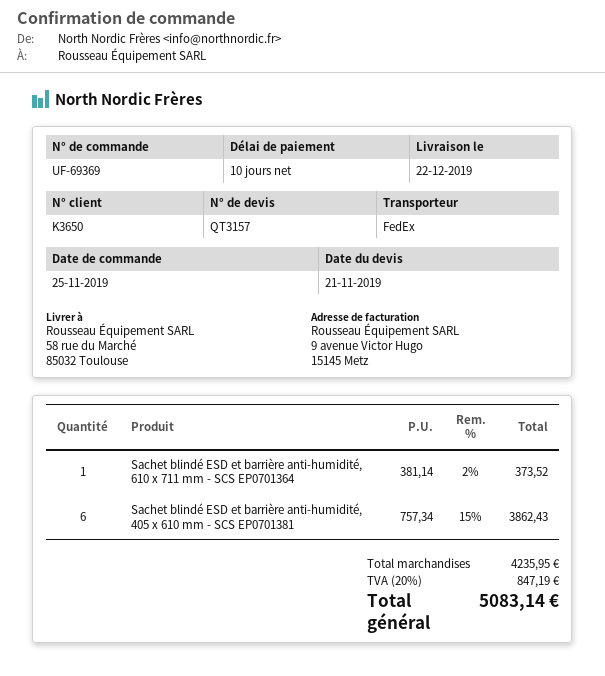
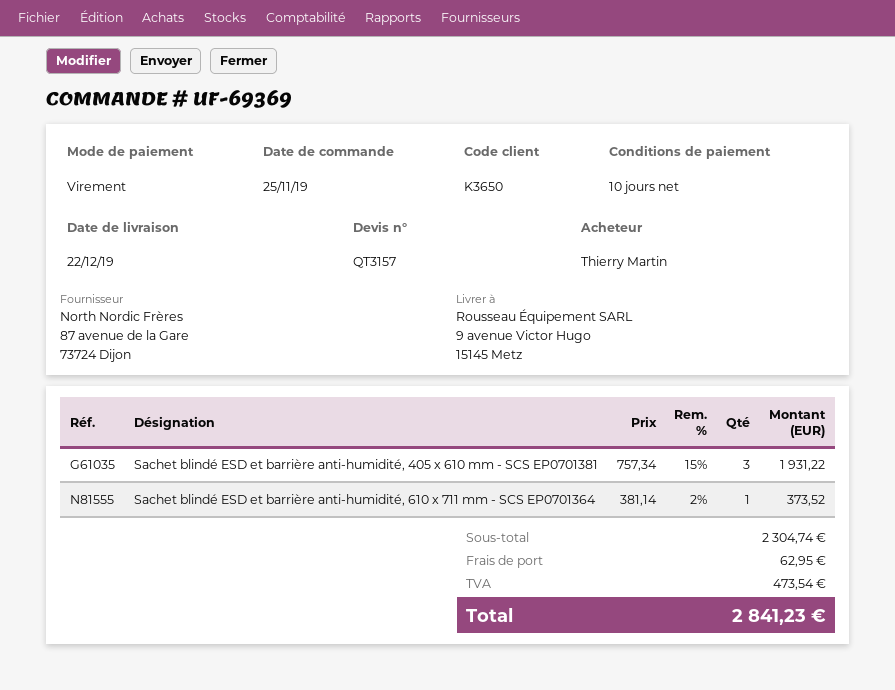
ship to: 58 rue du Marché, 85032 Toulouse -> 9 avenue Victor Hugo, 15145 Metz
Sachet blindé ESD et barrière anti-humidité, 405 x 610 mm - SCS EP0701381: 6 x 757.34 - 15% = 3862.43 -> 3 x 757.34 - 15% = 1931.22
subtotal: 4235.95 -> 2304.74
shipping: none -> 62.95
tax: 847.19 -> 473.54
total: 5083.14 -> 2841.23

